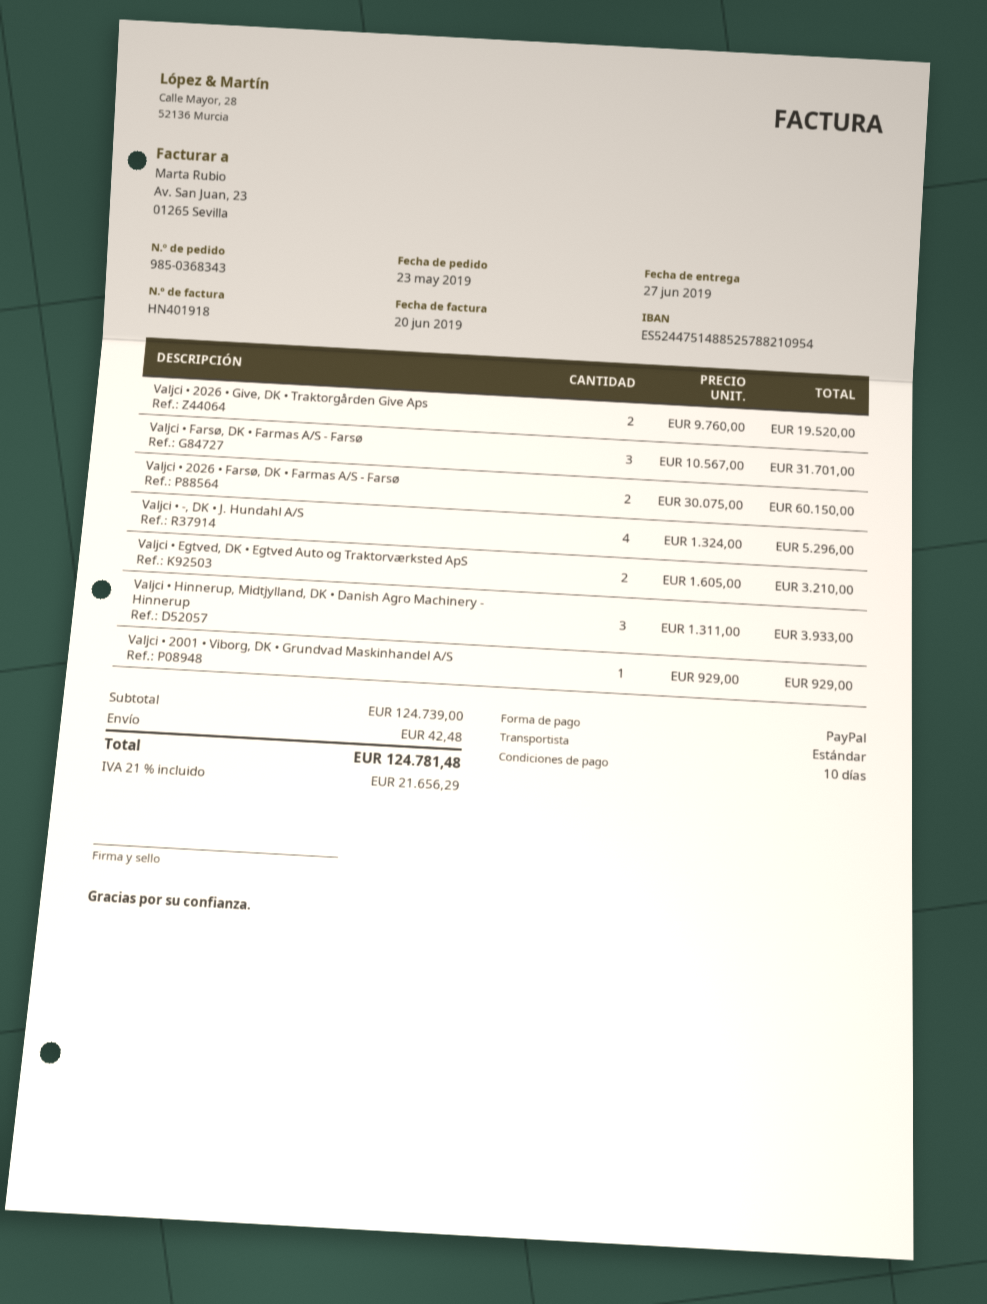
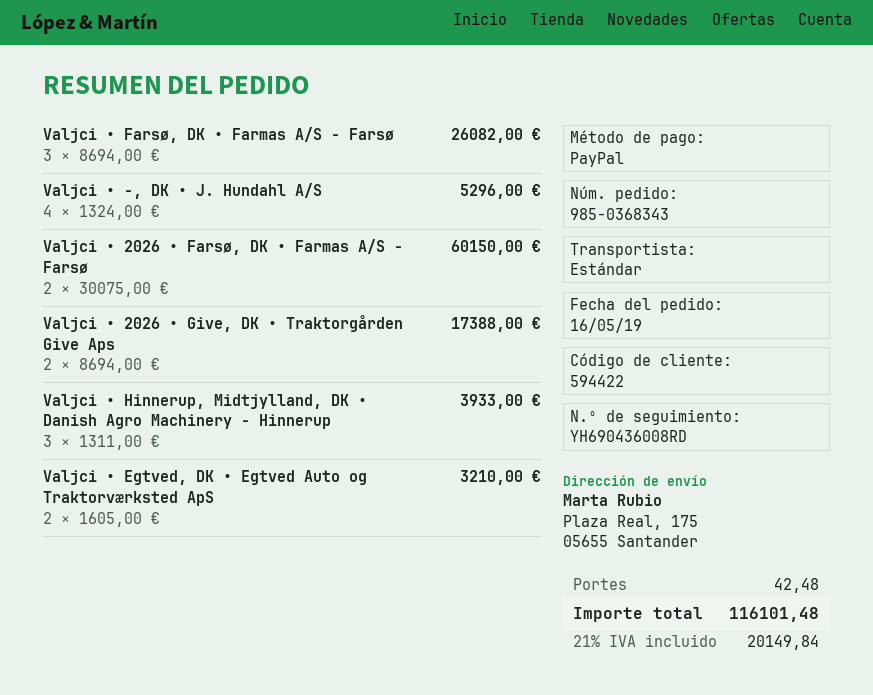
order date: 2019-05-23 -> 2019-05-16
Valjci • 2026 • Give, DK • Traktorgården Give Aps: 2 x 9760.00 = 19520.00 -> 2 x 8694.00 = 17388.00
Valjci • Farsø, DK • Farmas A/S - Farsø: 3 x 10567.00 = 31701.00 -> 3 x 8694.00 = 26082.00
Valjci • 2001 • Viborg, DK • Grundvad Maskinhandel A/S: 1 x 929.00 = 929.00 -> none
tax: 21% = 21656.29 -> 21% = 20149.84
total: 124781.48 -> 116101.48

